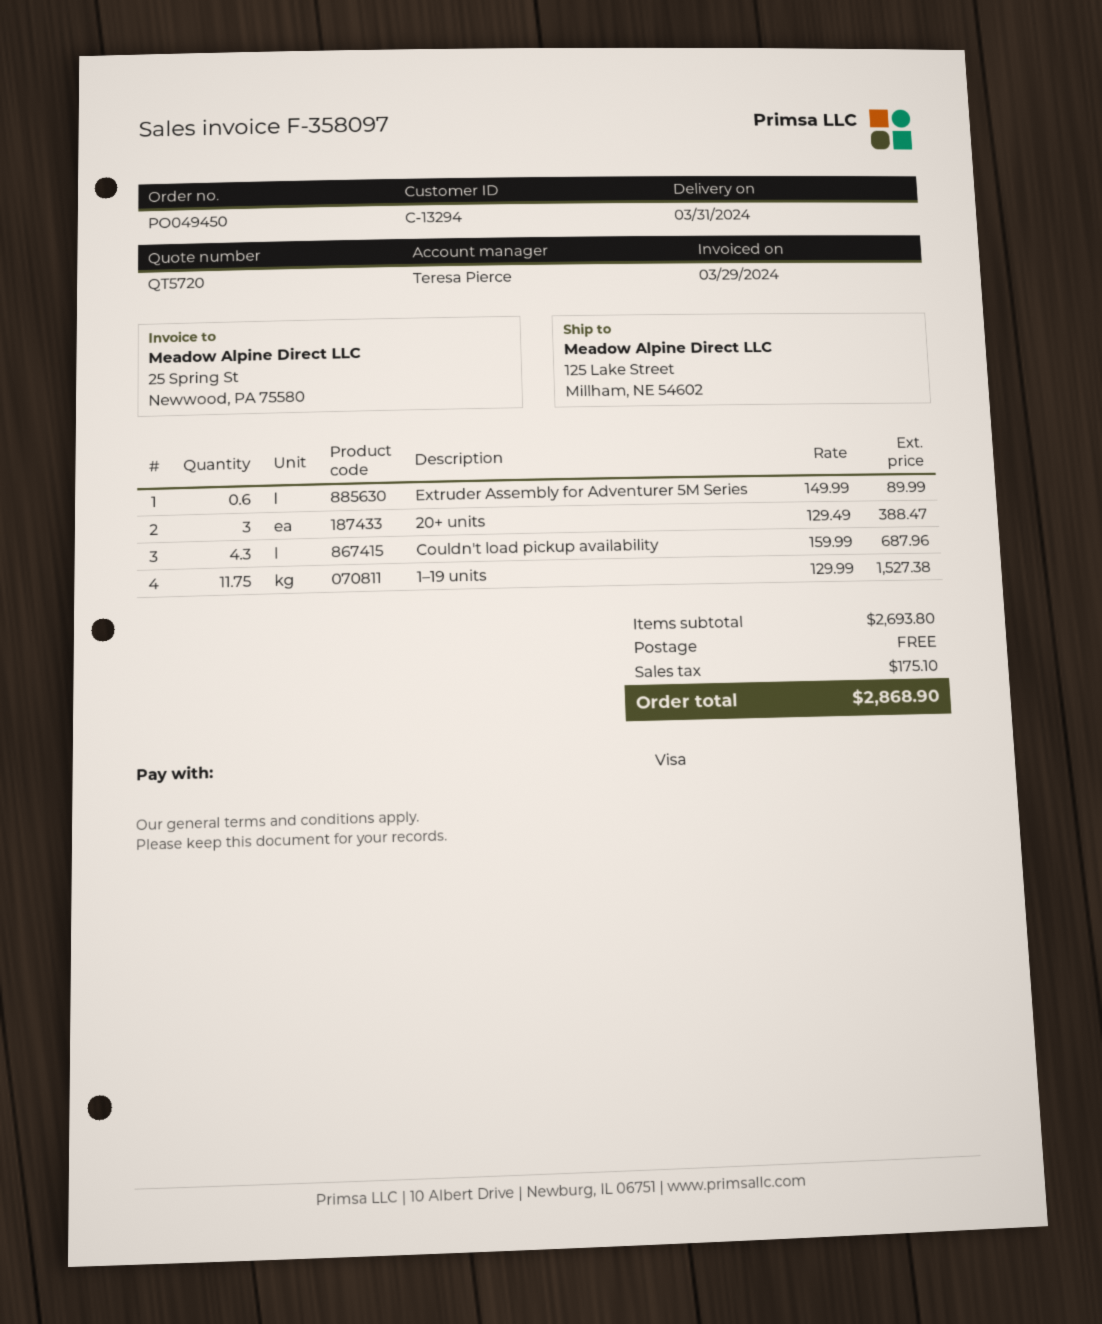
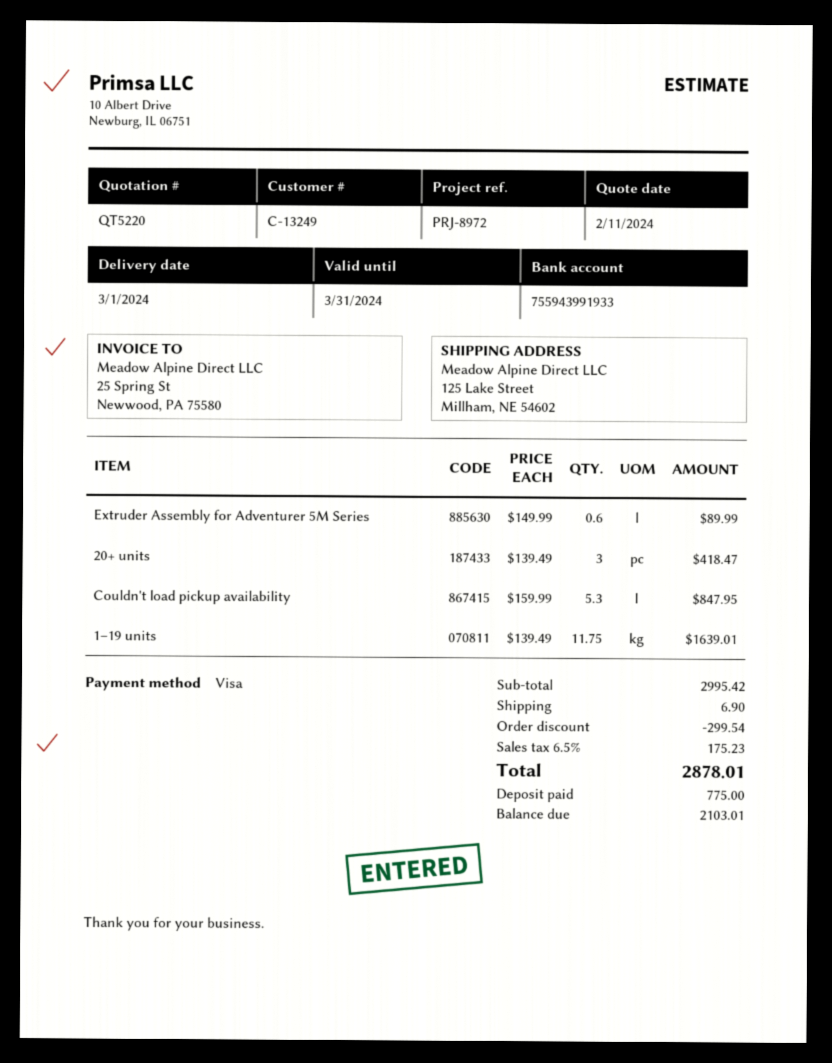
quote number: QT5720 -> QT5220
delivery date: 2024-03-31 -> 2024-03-01
customer number: C-13294 -> C-13249
20+ units: 3 x 129.49 = 388.47 -> 3 x 139.49 = 418.47
Couldn't load pickup availability: 4.3 x 159.99 = 687.96 -> 5.3 x 159.99 = 847.95
1–19 units: 11.75 x 129.99 = 1527.38 -> 11.75 x 139.49 = 1639.01
subtotal: 2693.80 -> 2995.42
discount: none -> 299.54
shipping: 0.00 -> 6.90
tax: 175.10 -> 175.23
total: 2868.90 -> 2878.01

